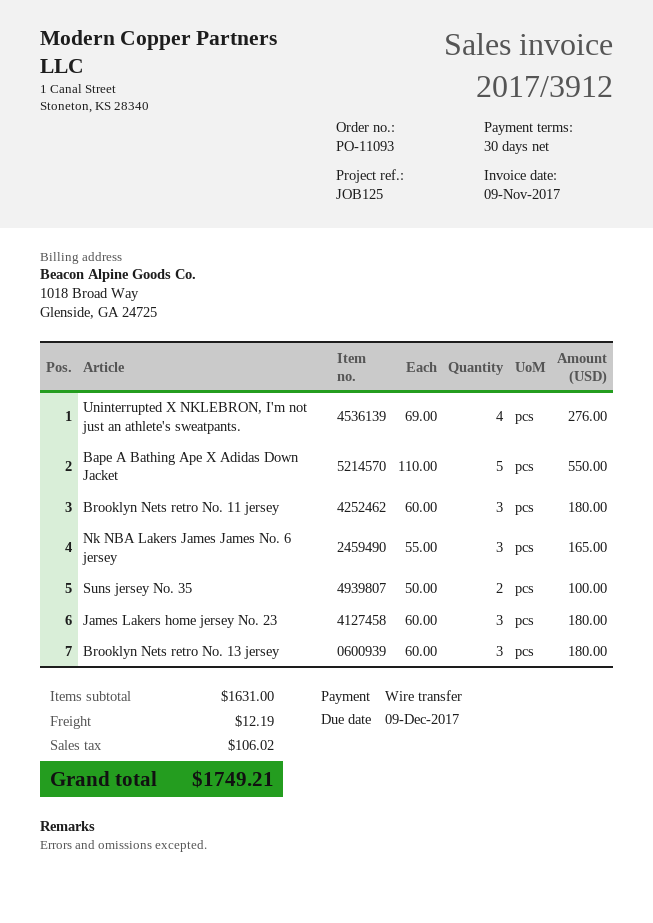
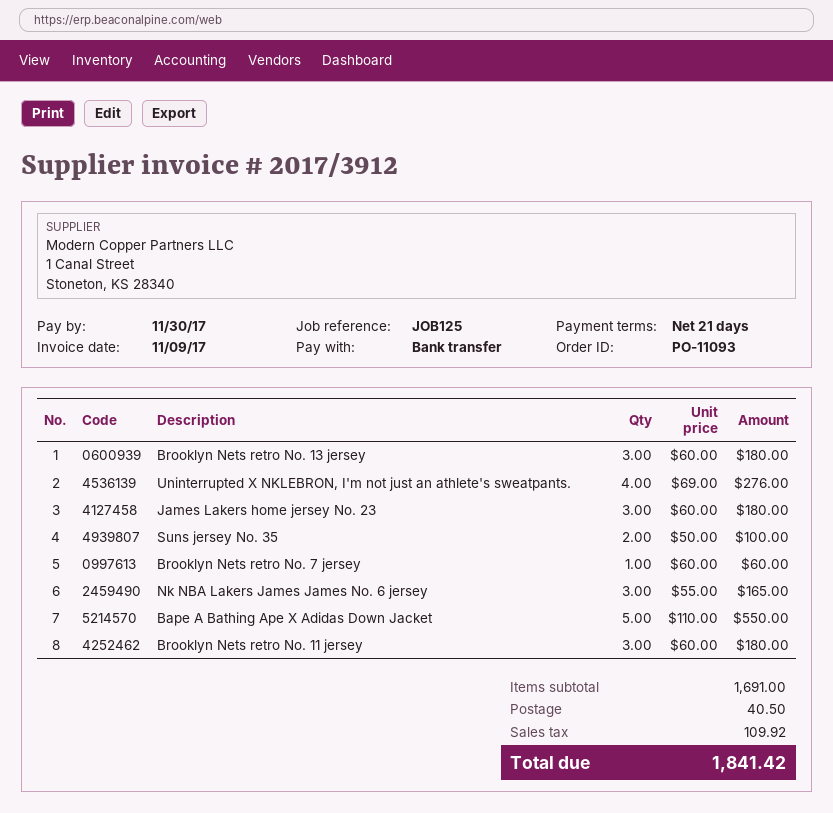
payment terms: 30 days -> 21 days
due date: 2017-12-09 -> 2017-11-30
Brooklyn Nets retro No. 7 jersey: none -> 1 x 60.00 = 60.00
subtotal: 1631.00 -> 1691.00
shipping: 12.19 -> 40.50
tax: 106.02 -> 109.92
total: 1749.21 -> 1841.42

